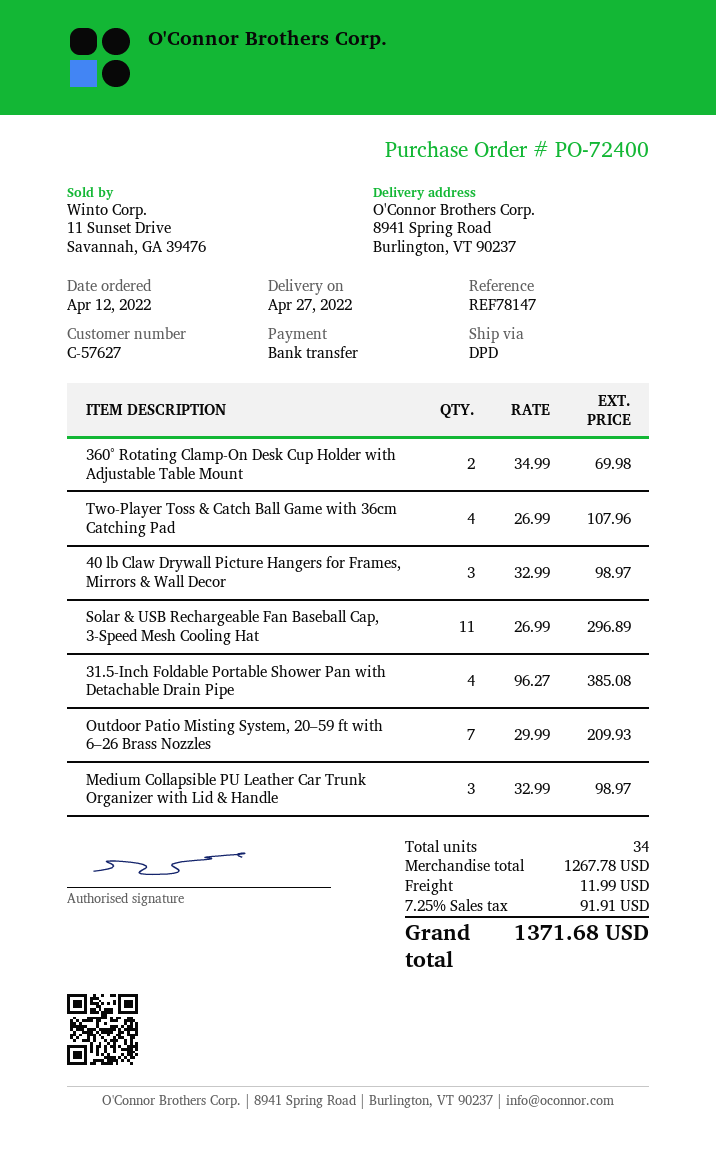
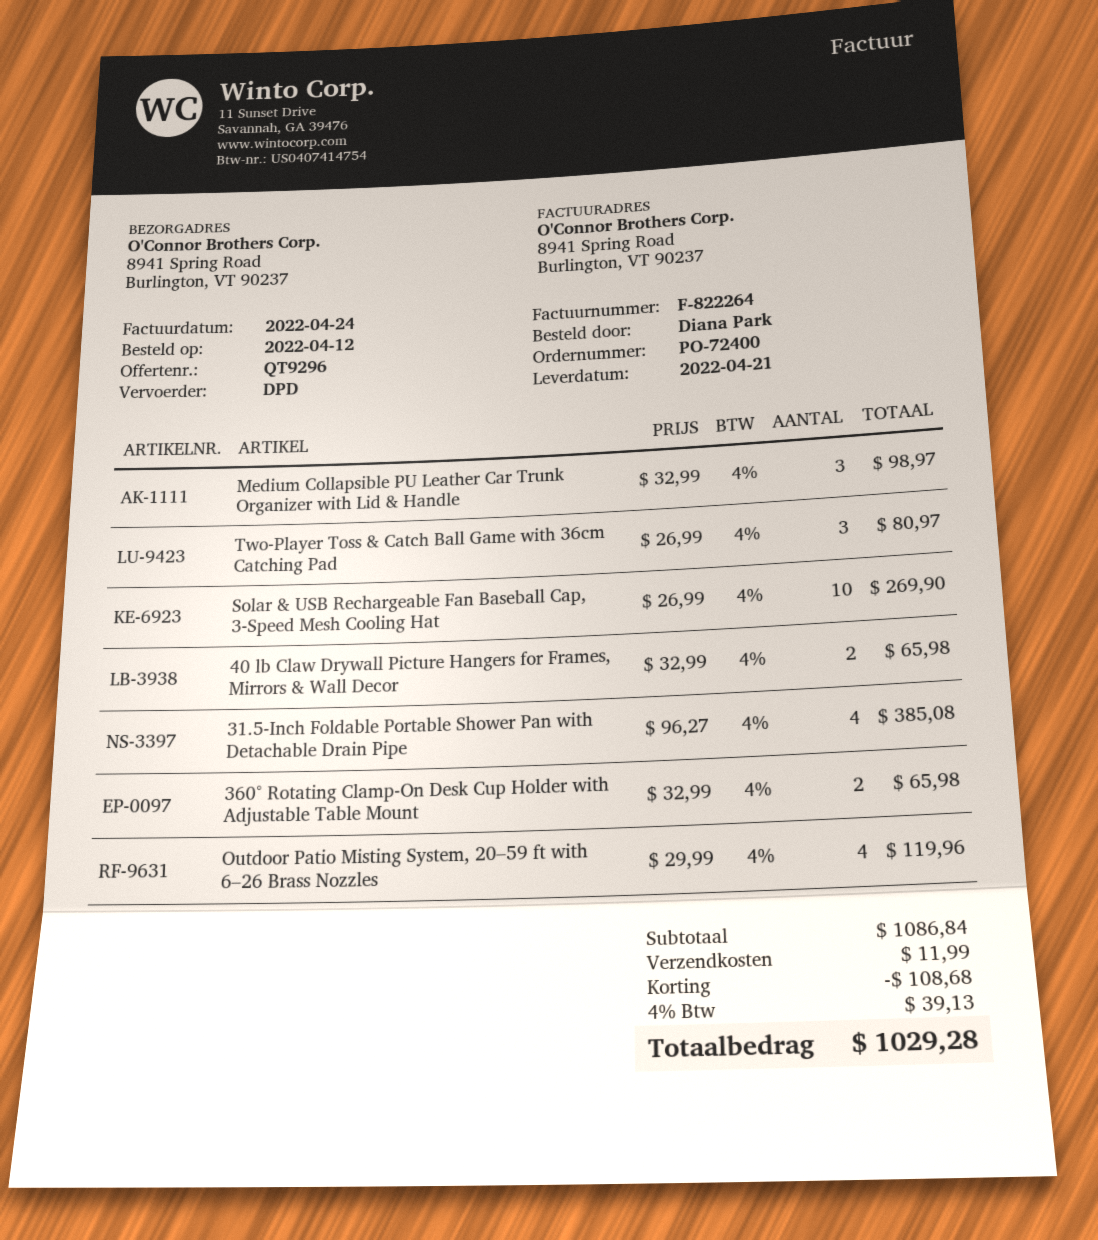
delivery date: 2022-04-27 -> 2022-04-21
360° Rotating Clamp-On Desk Cup Holder with Adjustable Table Mount: 2 x 34.99 = 69.98 -> 2 x 32.99 = 65.98
Two-Player Toss & Catch Ball Game with 36cm Catching Pad: 4 x 26.99 = 107.96 -> 3 x 26.99 = 80.97
40 lb Claw Drywall Picture Hangers for Frames, Mirrors & Wall Decor: 3 x 32.99 = 98.97 -> 2 x 32.99 = 65.98
Solar & USB Rechargeable Fan Baseball Cap, 3-Speed Mesh Cooling Hat: 11 x 26.99 = 296.89 -> 10 x 26.99 = 269.90
Outdoor Patio Misting System, 20–59 ft with 6–26 Brass Nozzles: 7 x 29.99 = 209.93 -> 4 x 29.99 = 119.96
subtotal: 1267.78 -> 1086.84
discount: none -> 108.68
tax: 7.25% = 91.91 -> 4% = 39.13
total: 1371.68 -> 1029.28

